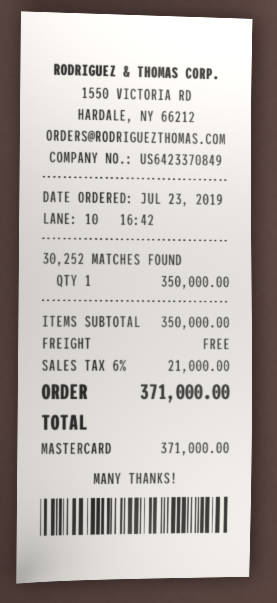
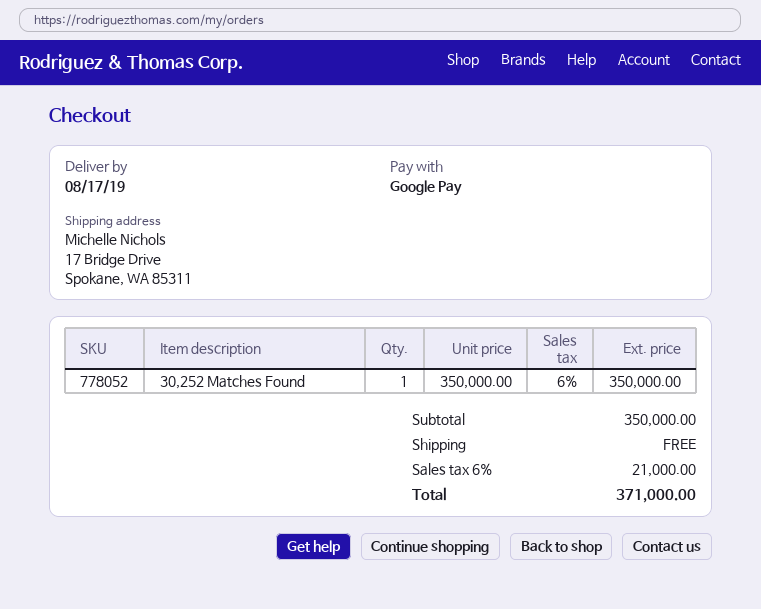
payment method: Mastercard -> Google Pay

